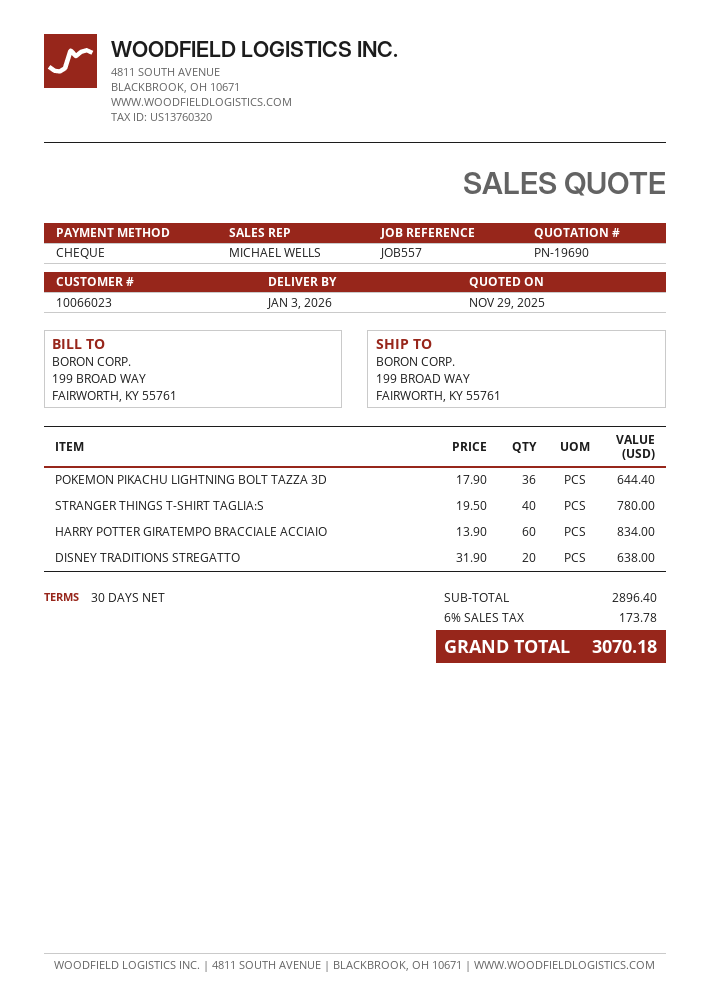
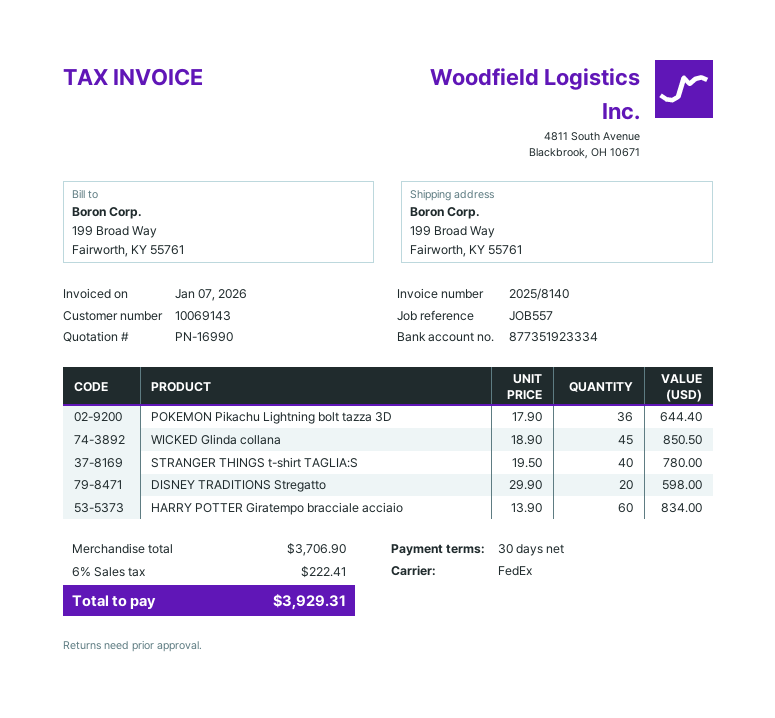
quote number: PN-19690 -> PN-16990
customer number: 10066023 -> 10069143
DISNEY TRADITIONS STREGATTO: 20 x 31.90 = 638.00 -> 20 x 29.90 = 598.00
WICKED Glinda collana: none -> 45 x 18.90 = 850.50
subtotal: 2896.40 -> 3706.90
tax: 6% = 173.78 -> 6% = 222.41
total: 3070.18 -> 3929.31

